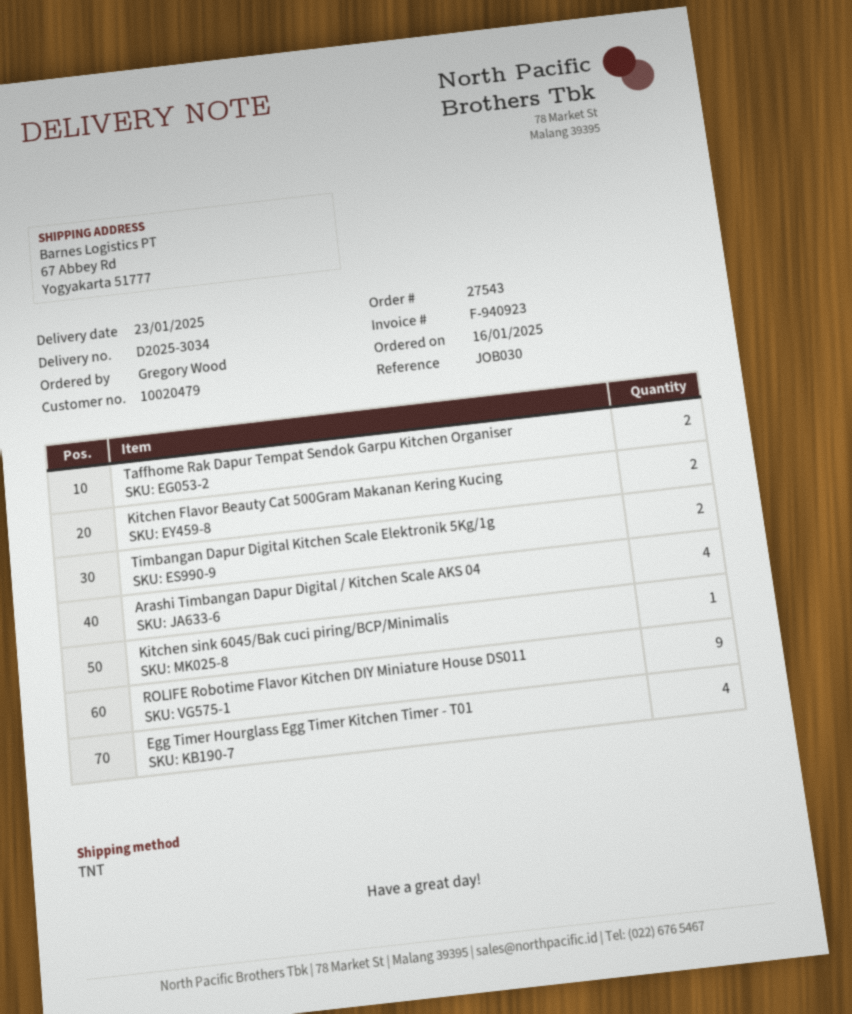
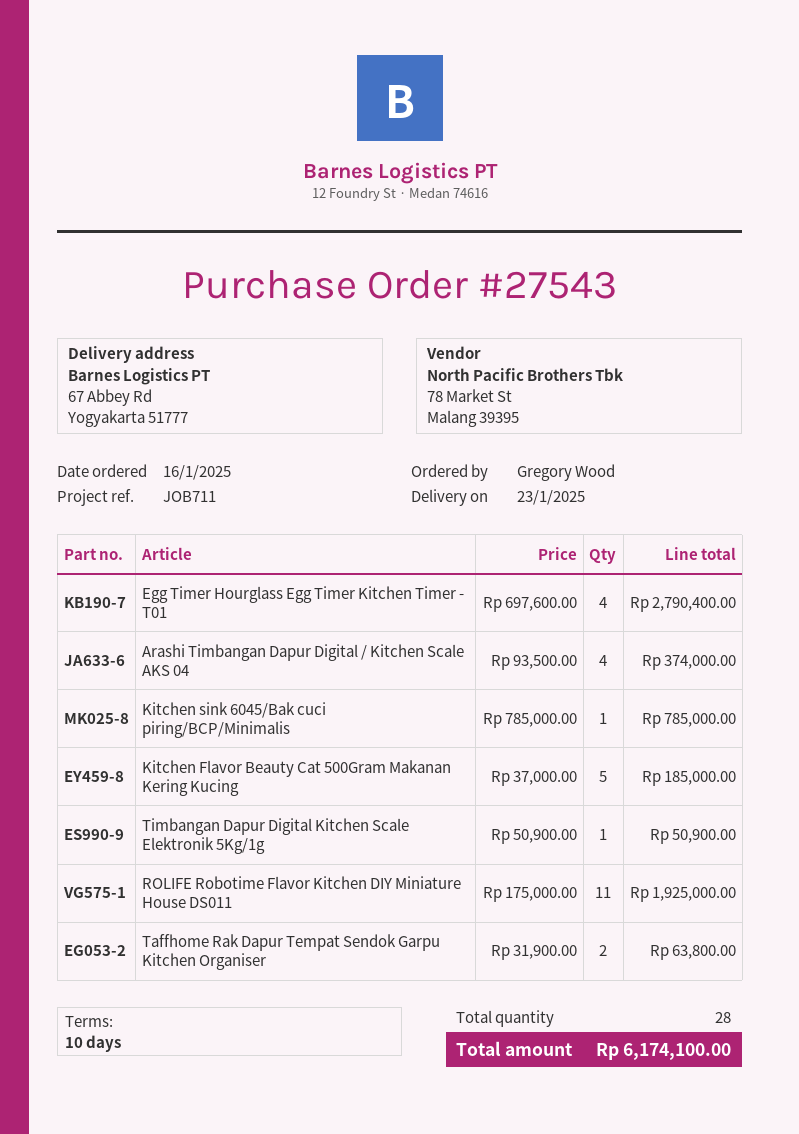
reference: JOB030 -> JOB711
Kitchen Flavor Beauty Cat 500Gram Makanan Kering Kucing: 2 -> 5
Timbangan Dapur Digital Kitchen Scale Elektronik 5Kg/1g: 2 -> 1
ROLIFE Robotime Flavor Kitchen DIY Miniature House DS011: 9 -> 11

